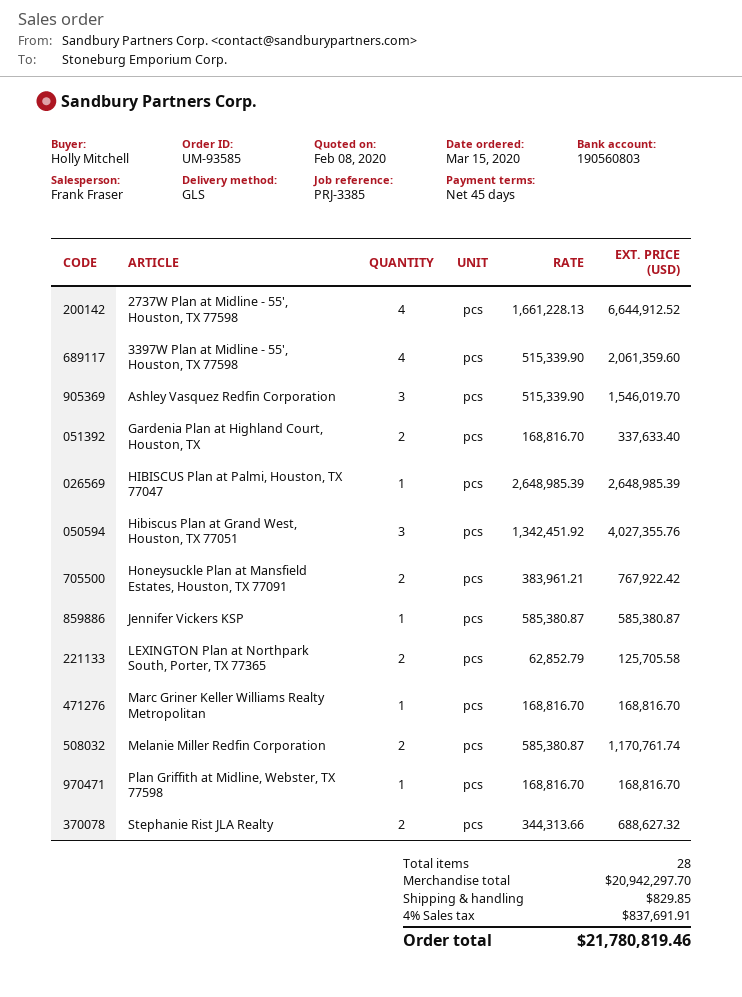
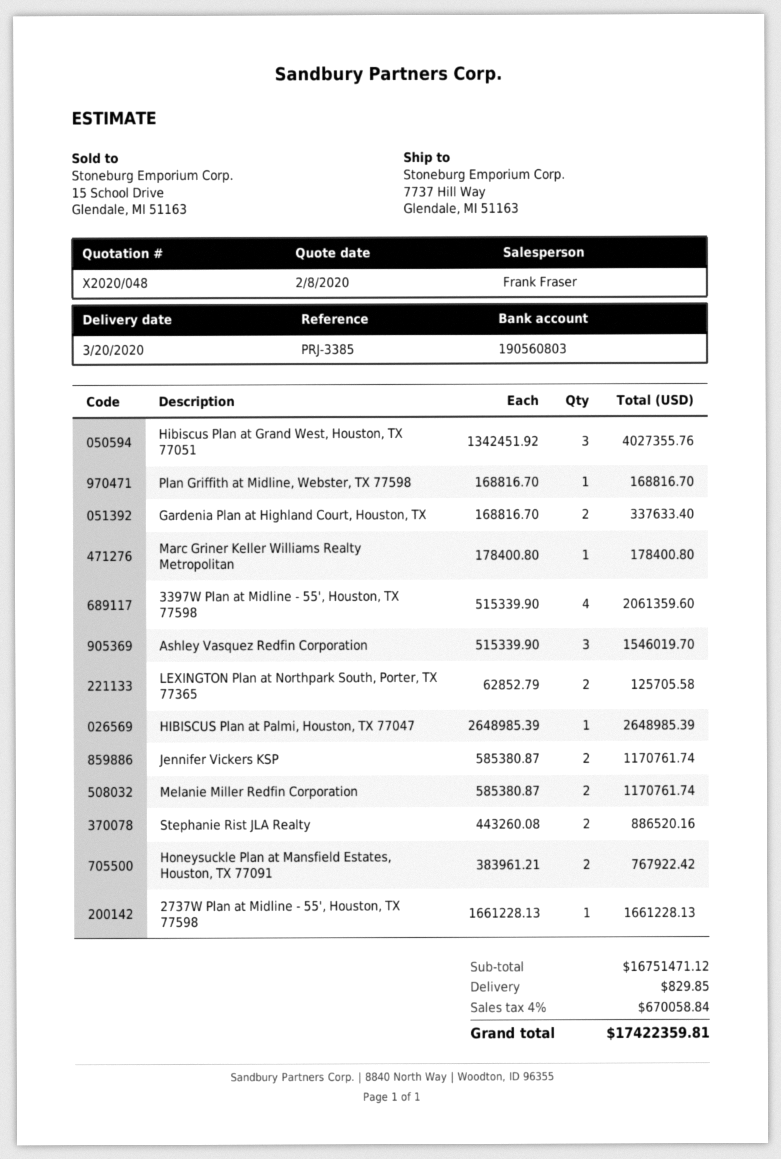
2737W Plan at Midline - 55', Houston, TX 77598: 4 x 1661228.13 = 6644912.52 -> 1 x 1661228.13 = 1661228.13
Jennifer Vickers KSP: 1 x 585380.87 = 585380.87 -> 2 x 585380.87 = 1170761.74
Marc Griner Keller Williams Realty Metropolitan: 1 x 168816.70 = 168816.70 -> 1 x 178400.80 = 178400.80
Stephanie Rist JLA Realty: 2 x 344313.66 = 688627.32 -> 2 x 443260.08 = 886520.16
subtotal: 20942297.70 -> 16751471.12
tax: 4% = 837691.91 -> 4% = 670058.84
total: 21780819.46 -> 17422359.81

